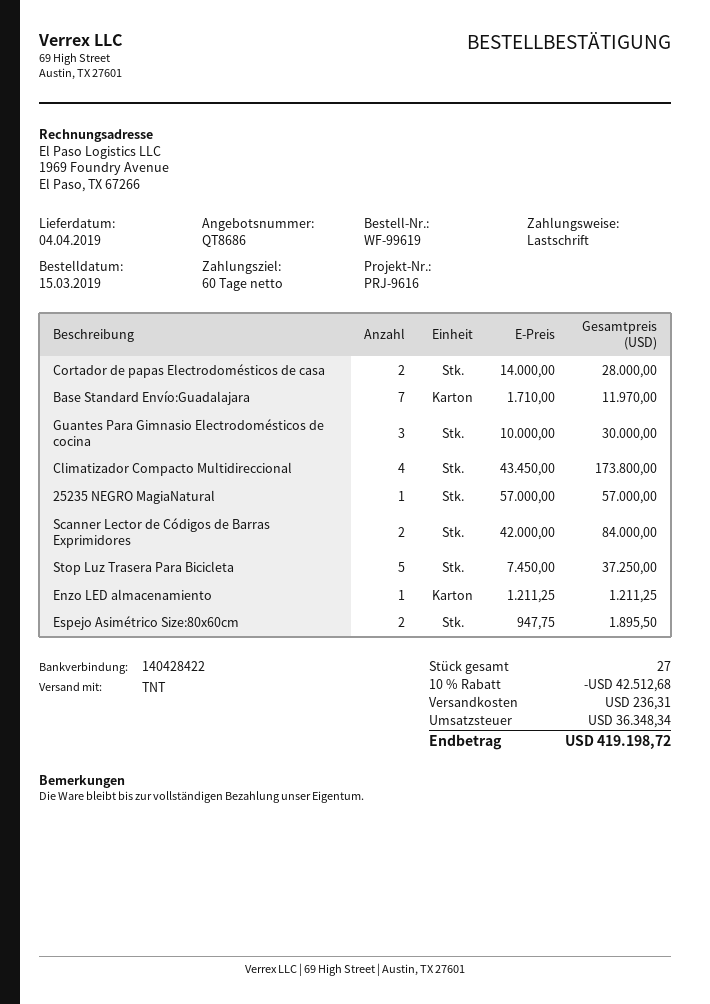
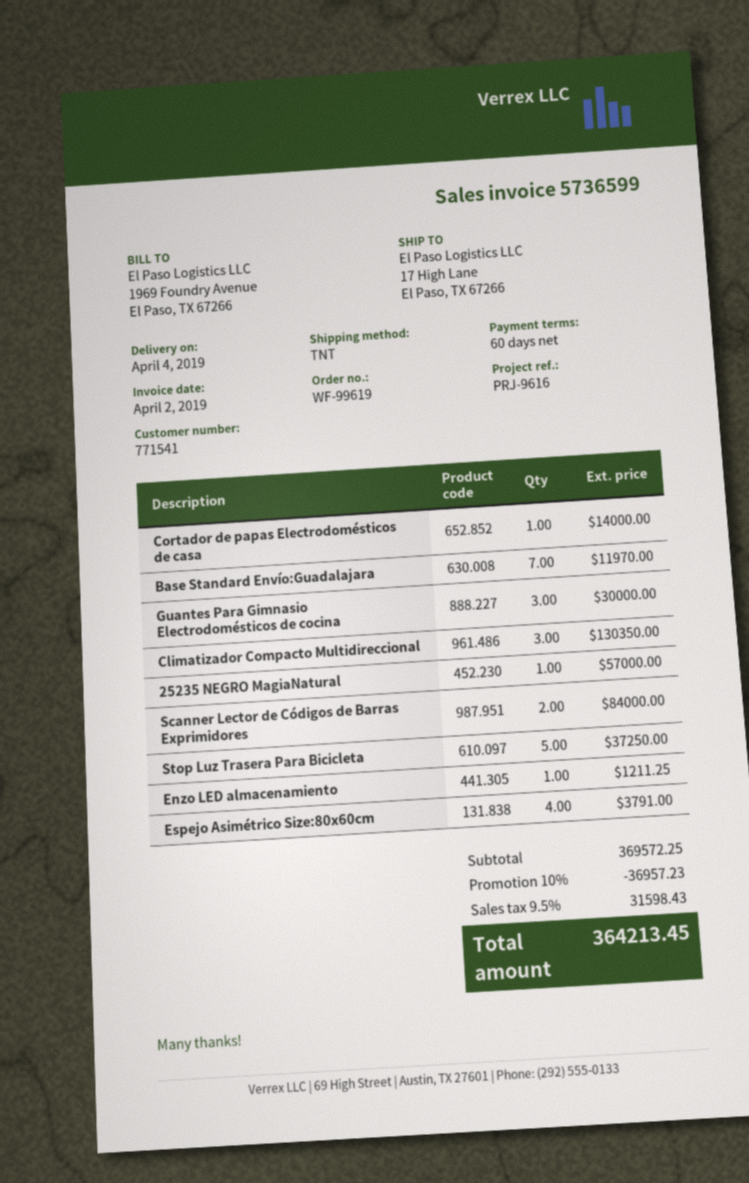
Cortador de papas Electrodomésticos de casa: 2 for 28000.00 -> 1 for 14000.00
Climatizador Compacto Multidireccional: 4 for 173800.00 -> 3 for 130350.00
Espejo Asimétrico Size:80x60cm: 2 for 1895.50 -> 4 for 3791.00
discount: 10% = 42512.68 -> 10% = 36957.23
shipping: 236.31 -> none
tax: 36348.34 -> 31598.43
total: 419198.72 -> 364213.45

